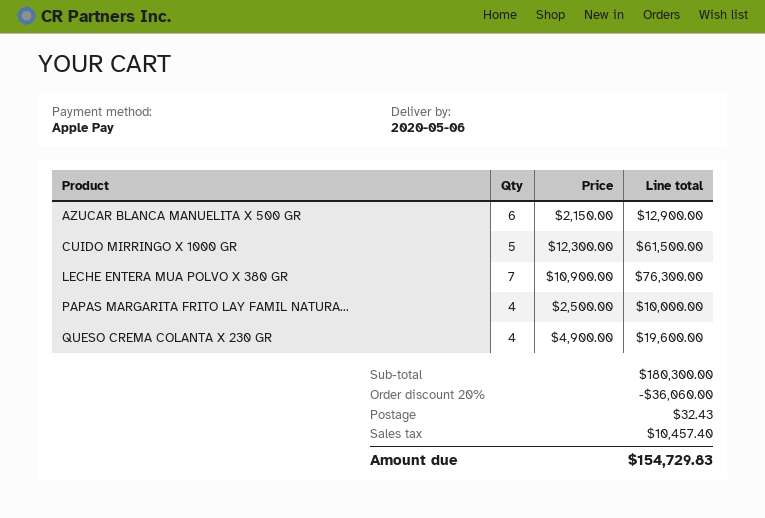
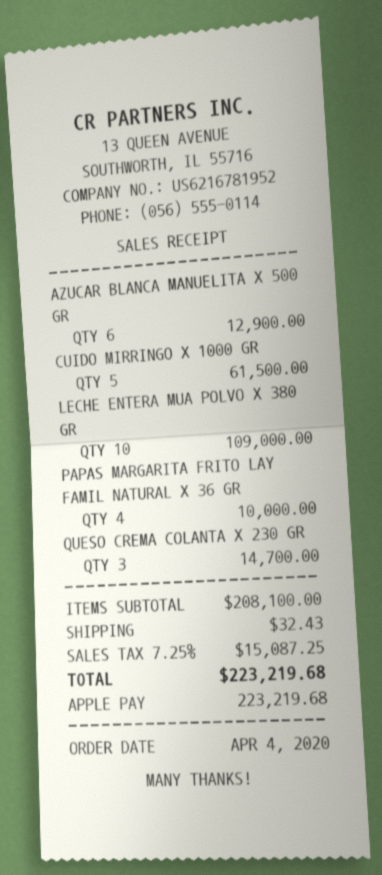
LECHE ENTERA MUA POLVO X 380 GR: 7 for 76300.00 -> 10 for 109000.00
QUESO CREMA COLANTA X 230 GR: 4 for 19600.00 -> 3 for 14700.00
subtotal: 180300.00 -> 208100.00
discount: 20% = 36060.00 -> none
tax: 10457.40 -> 15087.25
total: 154729.83 -> 223219.68

